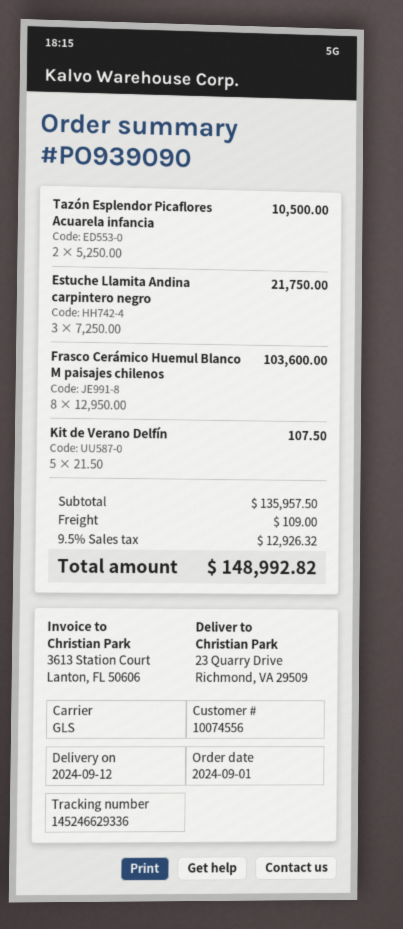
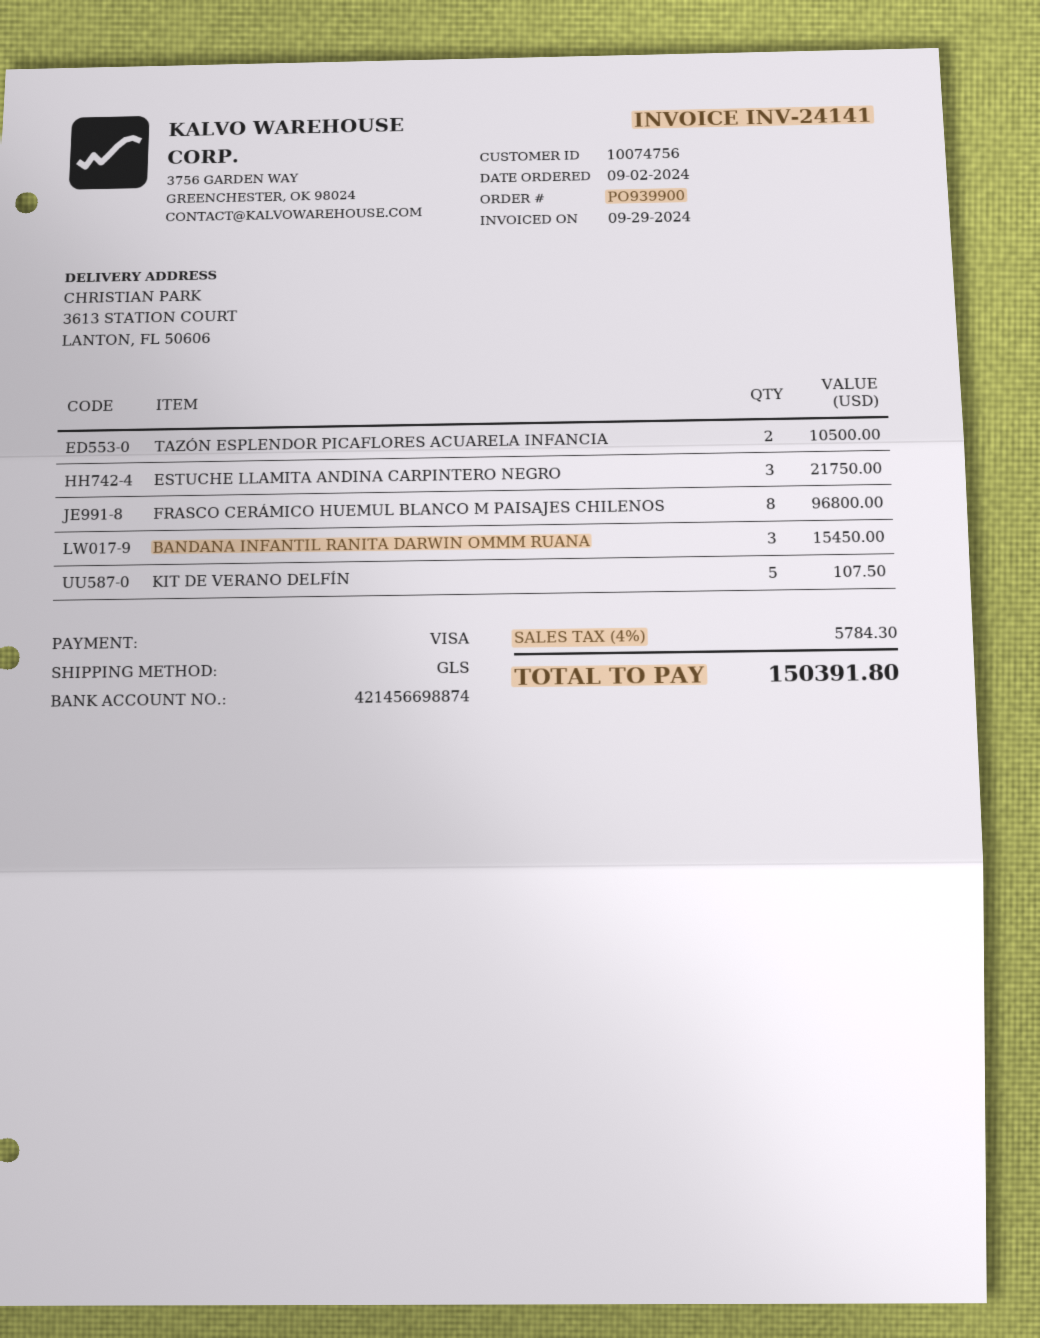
order number: PO939090 -> PO939900
order date: 2024-09-01 -> 2024-09-02
customer number: 10074556 -> 10074756
ship to: 23 Quarry Drive, Richmond, VA 29509 -> 3613 STATION COURT, LANTON, FL 50606
Frasco Cerámico Huemul Blanco M paisajes chilenos: 8 for 103600.00 -> 8 for 96800.00
BANDANA INFANTIL RANITA DARWIN OMMM RUANA: none -> 3 for 15450.00
shipping: 109.00 -> none
tax: 9.5% = 12926.32 -> 4% = 5784.30
total: 148992.82 -> 150391.80

